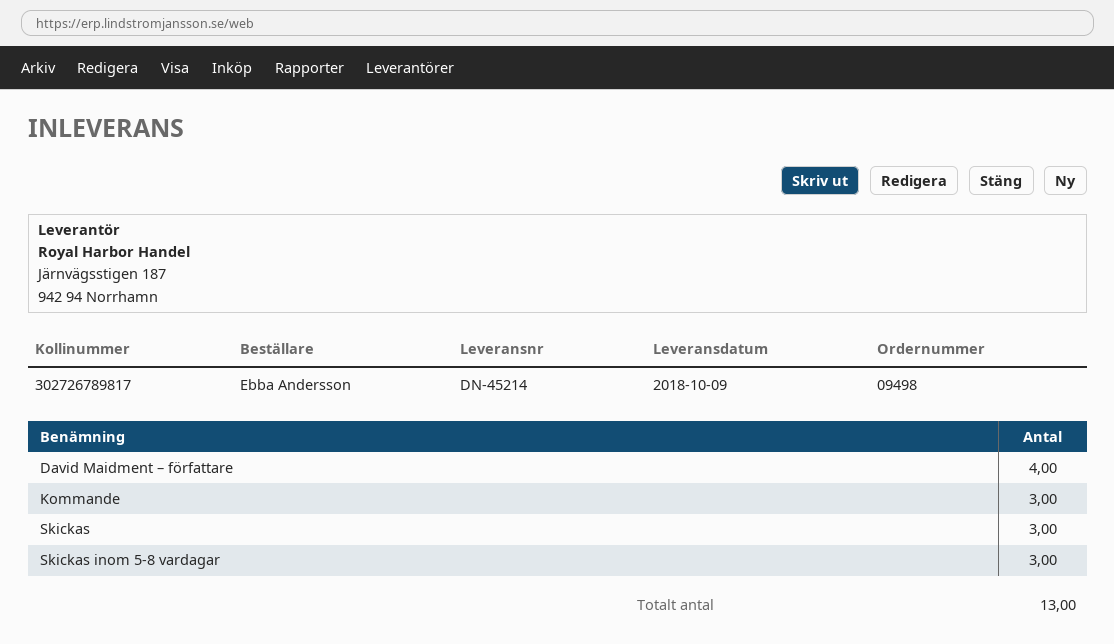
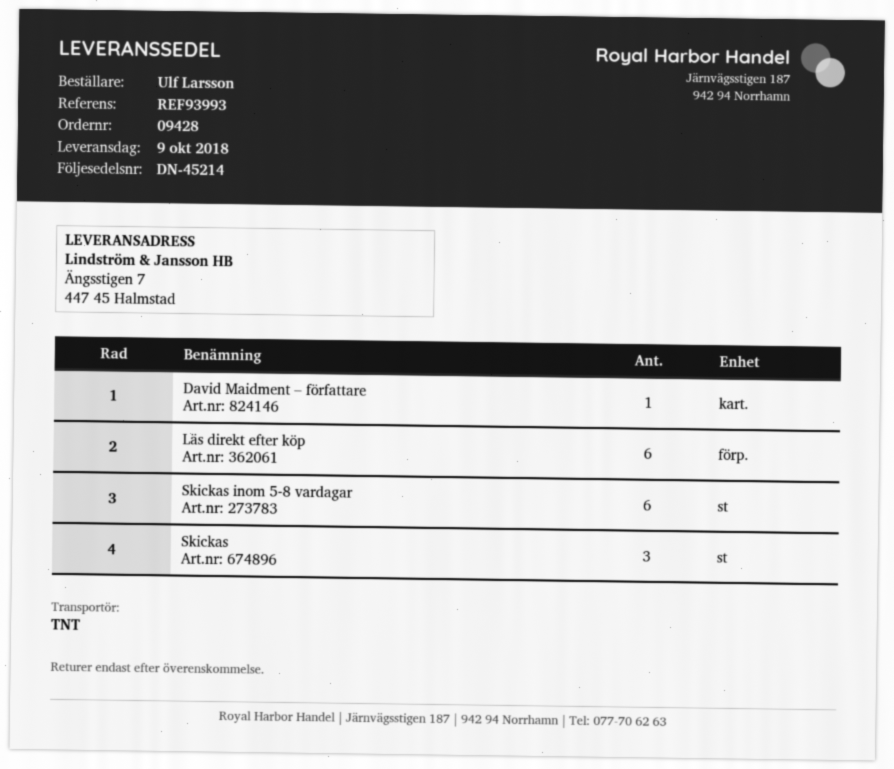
order number: 09498 -> 09428
ordered by: Ebba Andersson -> Ulf Larsson
David Maidment – författare: 4 -> 1
Kommande: 3 -> none
Skickas inom 5-8 vardagar: 3 -> 6
Läs direkt efter köp: none -> 6

